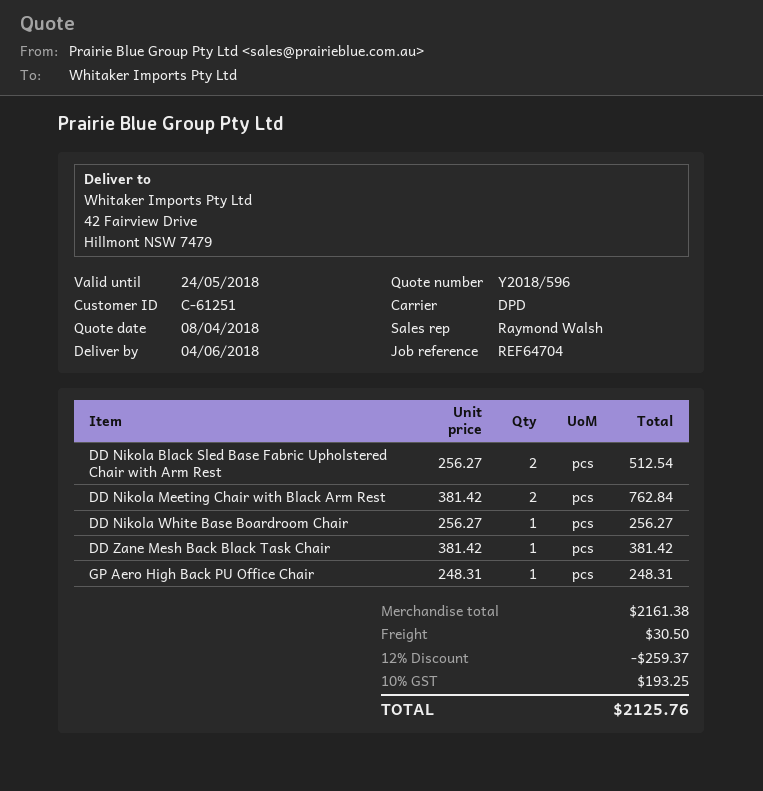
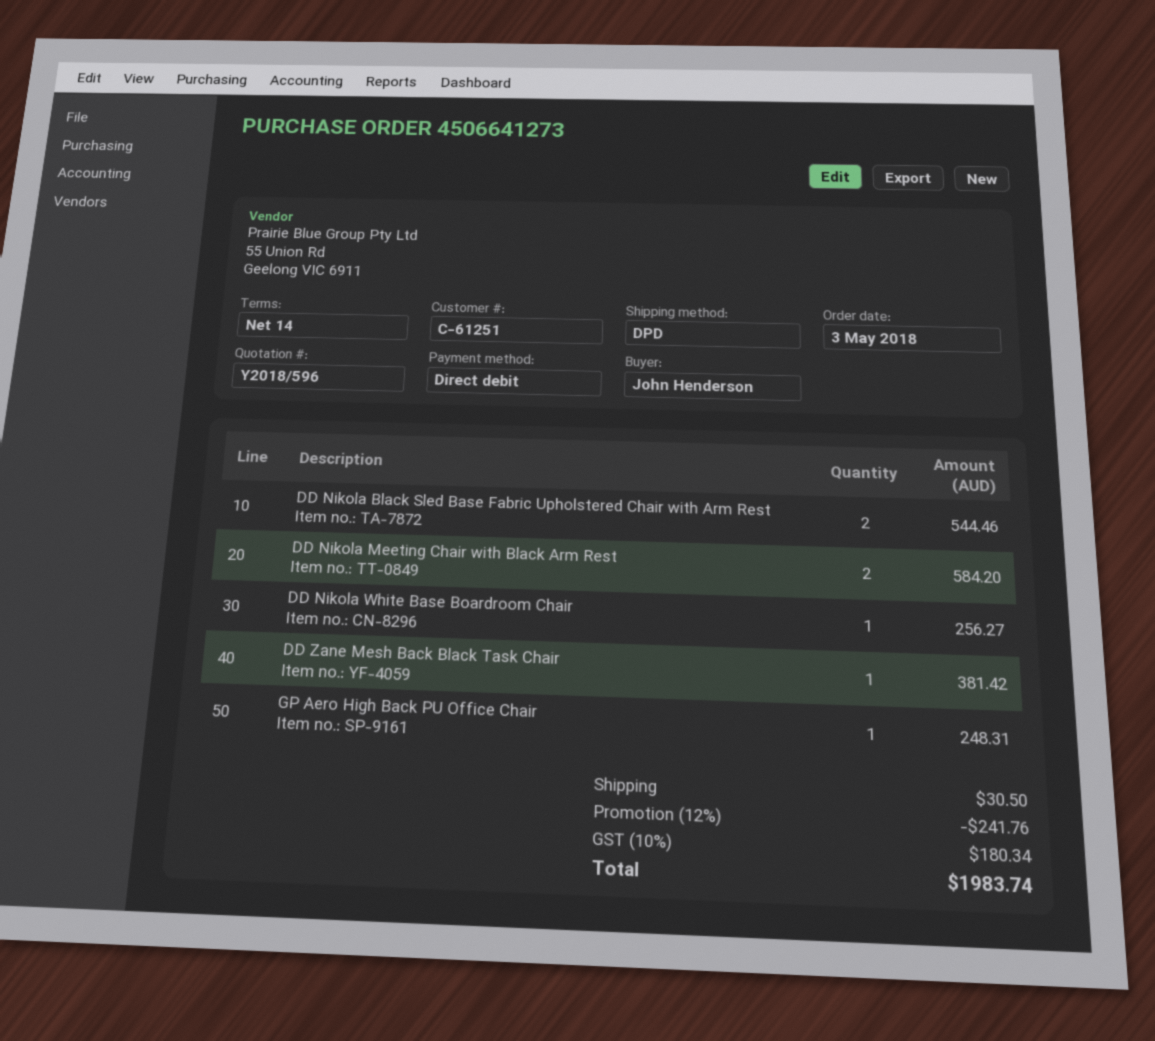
DD Nikola Black Sled Base Fabric Upholstered Chair with Arm Rest: 2 for 512.54 -> 2 for 544.46
DD Nikola Meeting Chair with Black Arm Rest: 2 for 762.84 -> 2 for 584.20
discount: 12% = 259.37 -> 12% = 241.76
tax: 10% = 193.25 -> 10% = 180.34
total: 2125.76 -> 1983.74

